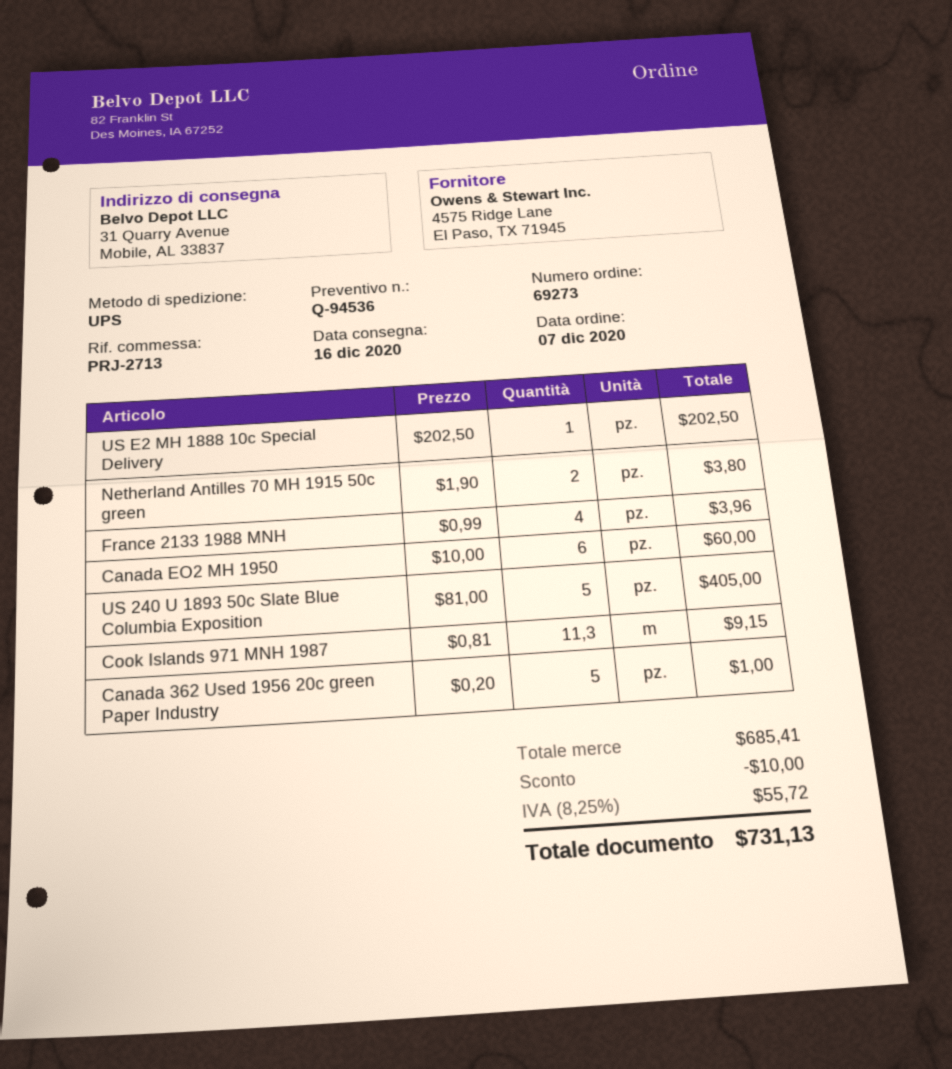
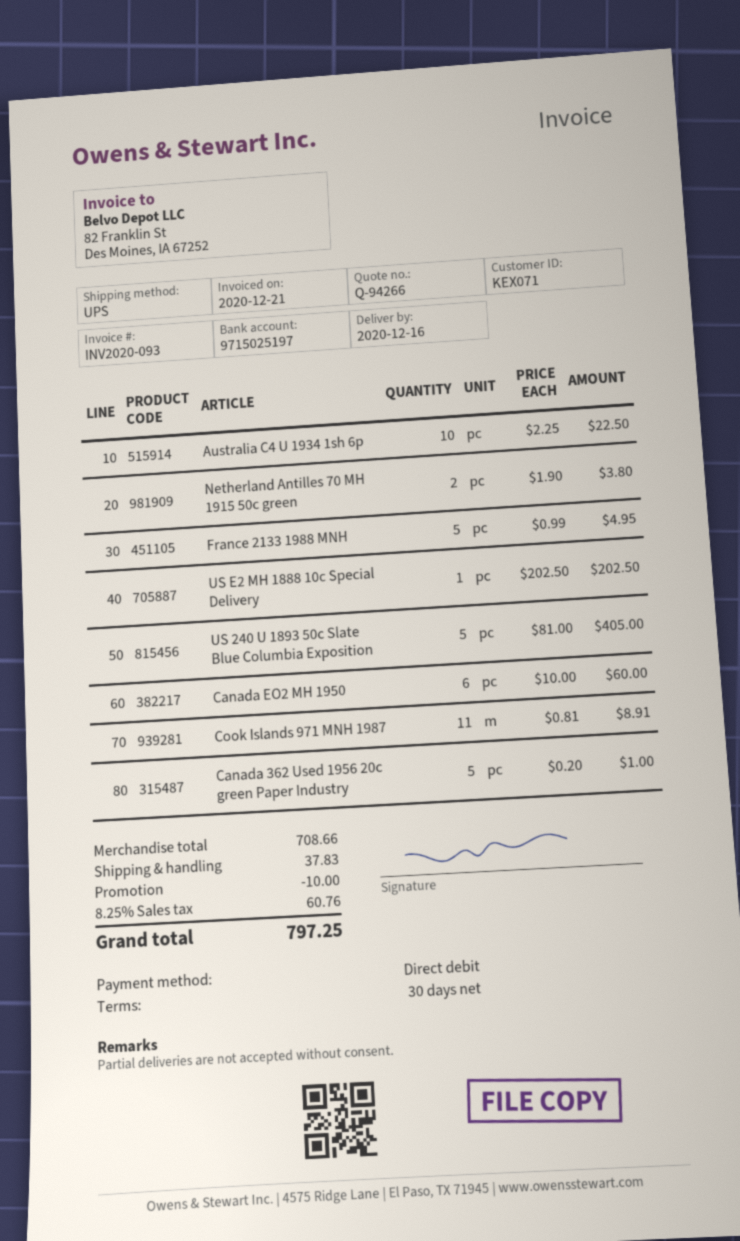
quote number: Q-94536 -> Q-94266
France 2133 1988 MNH: 4 x 0.99 = 3.96 -> 5 x 0.99 = 4.95
Cook Islands 971 MNH 1987: 11.3 x 0.81 = 9.15 -> 11 x 0.81 = 8.91
Australia C4 U 1934 1sh 6p: none -> 10 x 2.25 = 22.50
subtotal: 685.41 -> 708.66
shipping: none -> 37.83
tax: 8.25% = 55.72 -> 8.25% = 60.76
total: 731.13 -> 797.25

